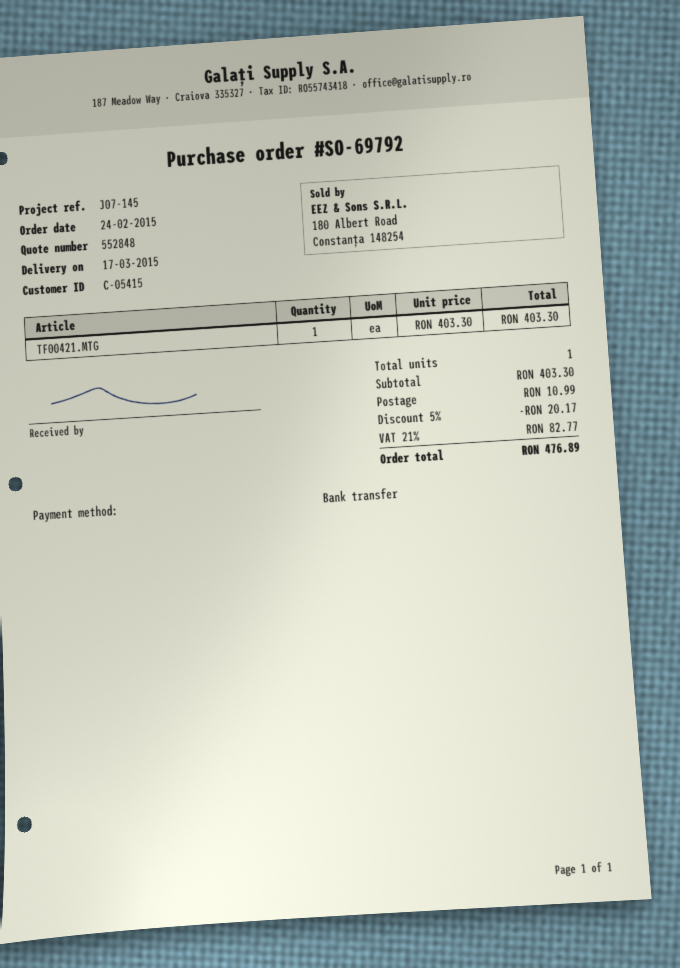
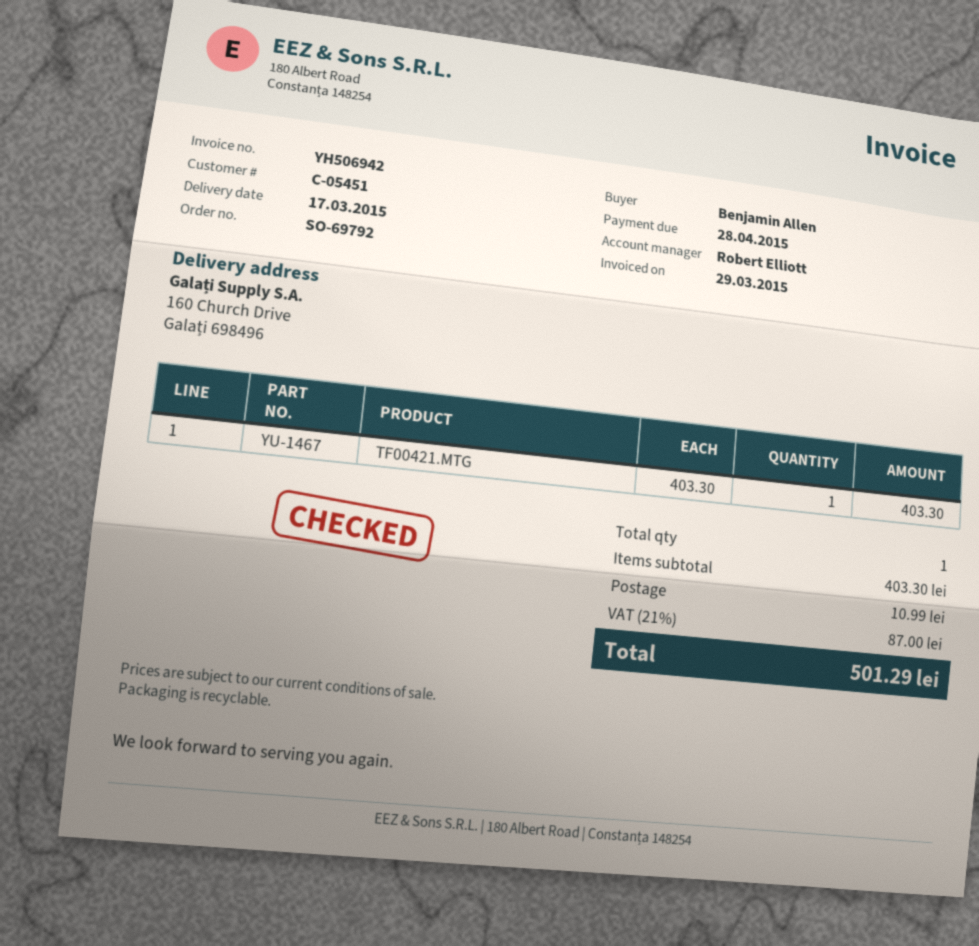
customer number: C-05415 -> C-05451
discount: 5% = 20.17 -> none
tax: 21% = 82.77 -> 21% = 87.00
total: 476.89 -> 501.29

